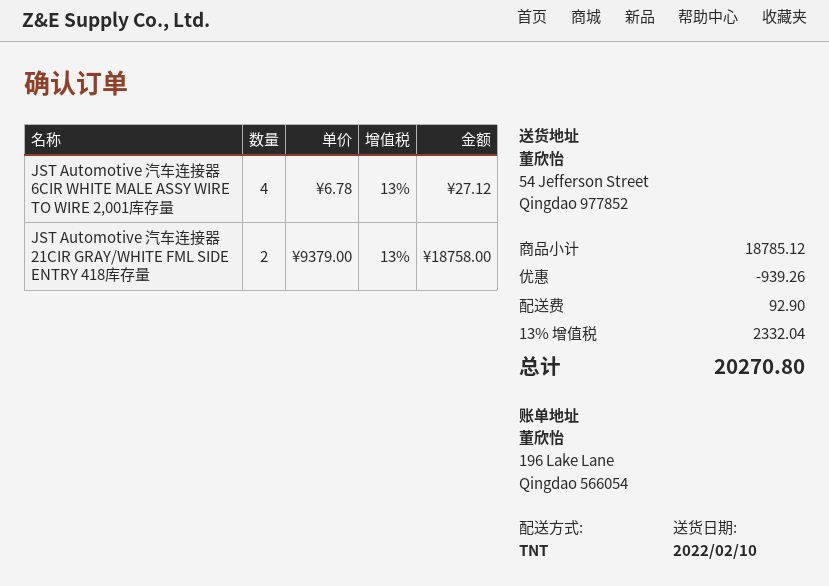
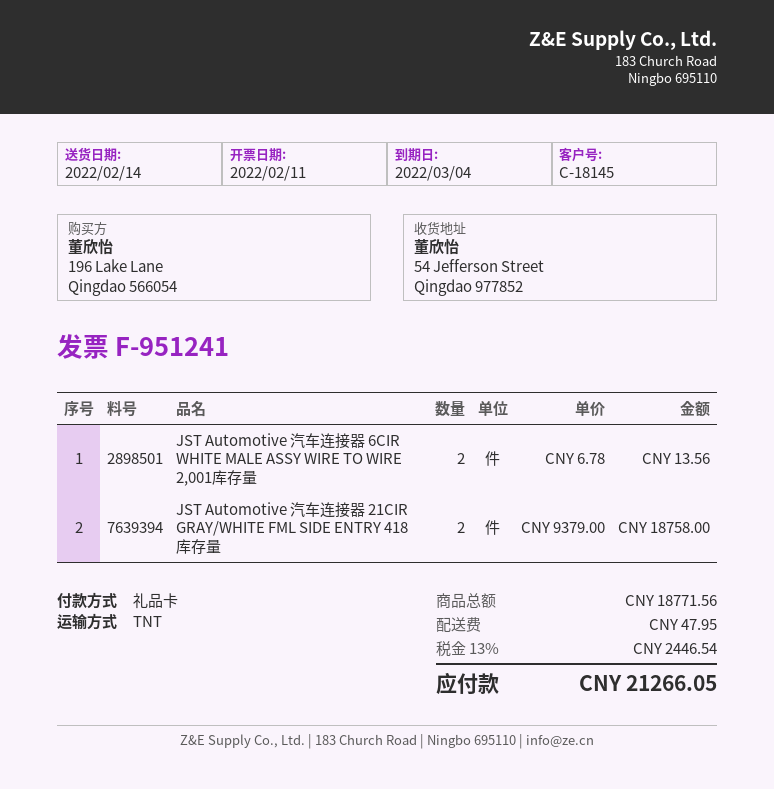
delivery date: 2022-02-10 -> 2022-02-14
JST Automotive 汽车连接器 6CIR WHITE MALE ASSY WIRE TO WIRE 2,001库存量: 4 x 6.78 = 27.12 -> 2 x 6.78 = 13.56
subtotal: 18785.12 -> 18771.56
discount: 939.26 -> none
shipping: 92.90 -> 47.95
tax: 13% = 2332.04 -> 13% = 2446.54
total: 20270.80 -> 21266.05

